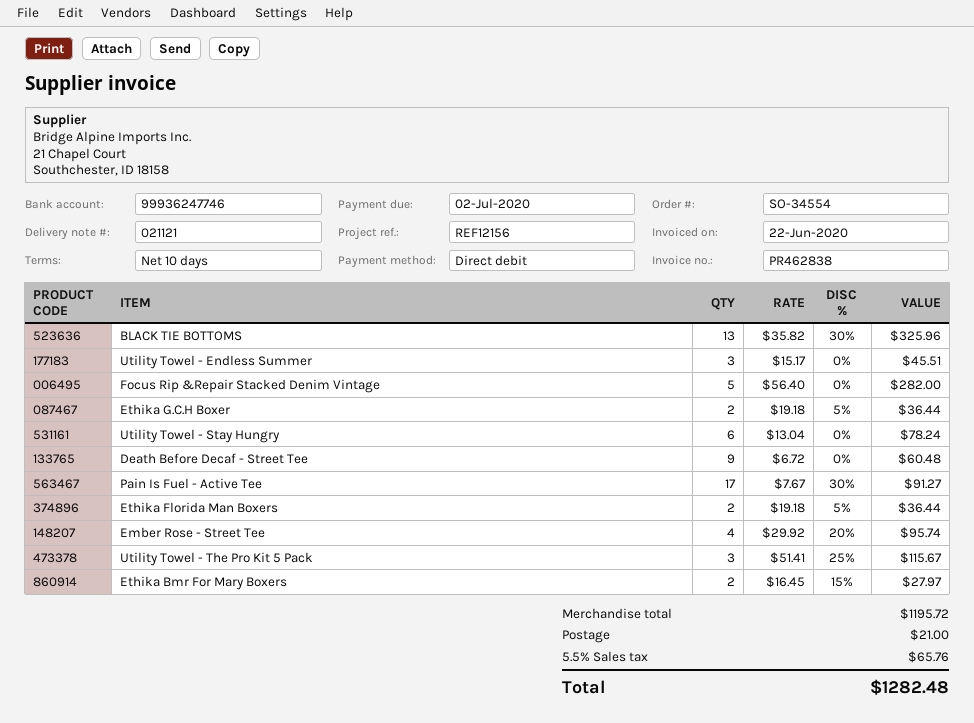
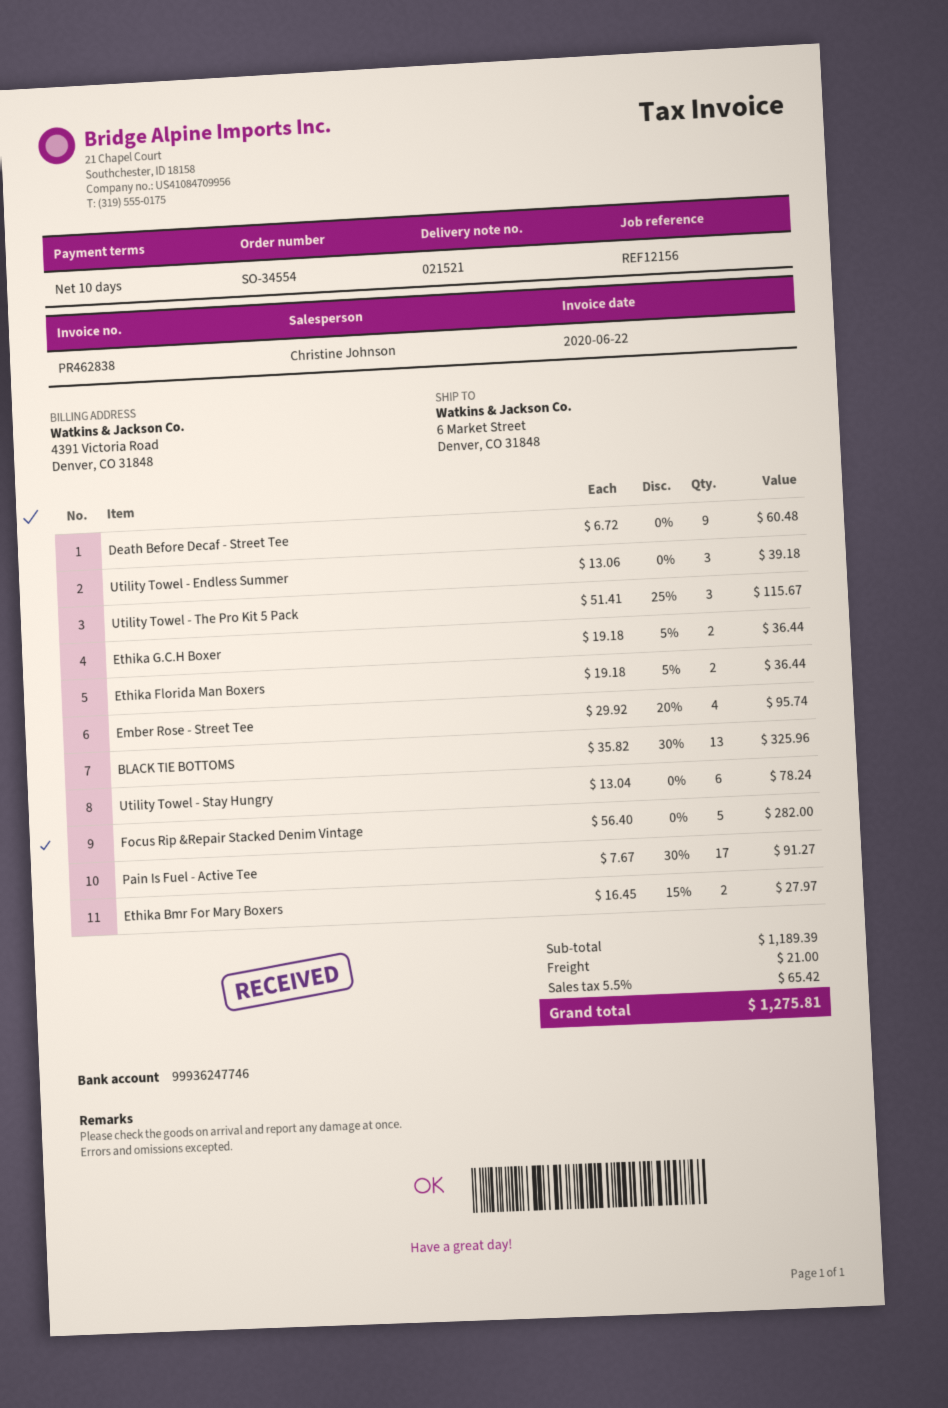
delivery note number: 021121 -> 021521
Utility Towel - Endless Summer: 3 x 15.17 = 45.51 -> 3 x 13.06 = 39.18
subtotal: 1195.72 -> 1189.39
tax: 5.5% = 65.76 -> 5.5% = 65.42
total: 1282.48 -> 1275.81

